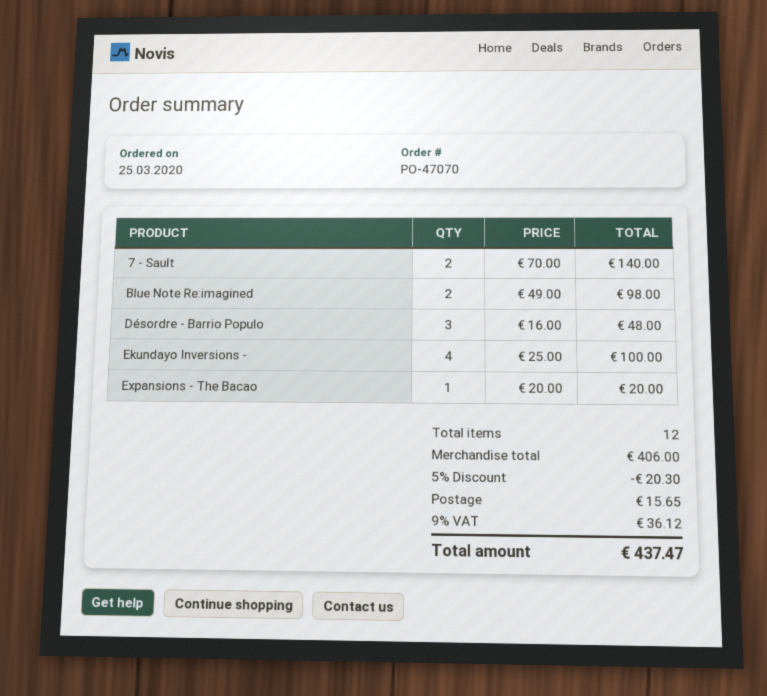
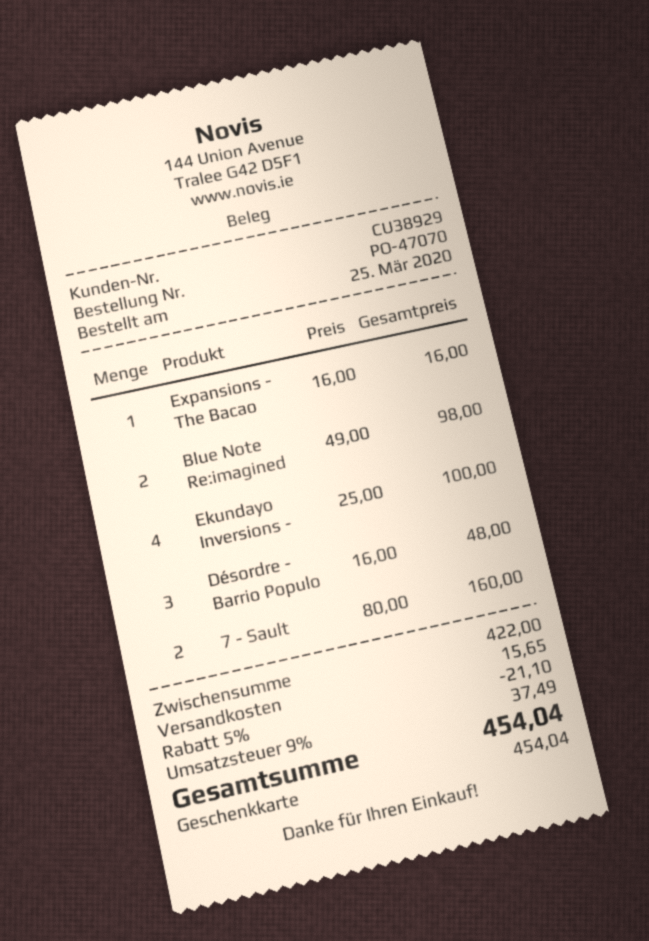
7 - Sault: 2 x 70.00 = 140.00 -> 2 x 80.00 = 160.00
Expansions - The Bacao: 1 x 20.00 = 20.00 -> 1 x 16.00 = 16.00
subtotal: 406.00 -> 422.00
discount: 5% = 20.30 -> 5% = 21.10
tax: 9% = 36.12 -> 9% = 37.49
total: 437.47 -> 454.04

